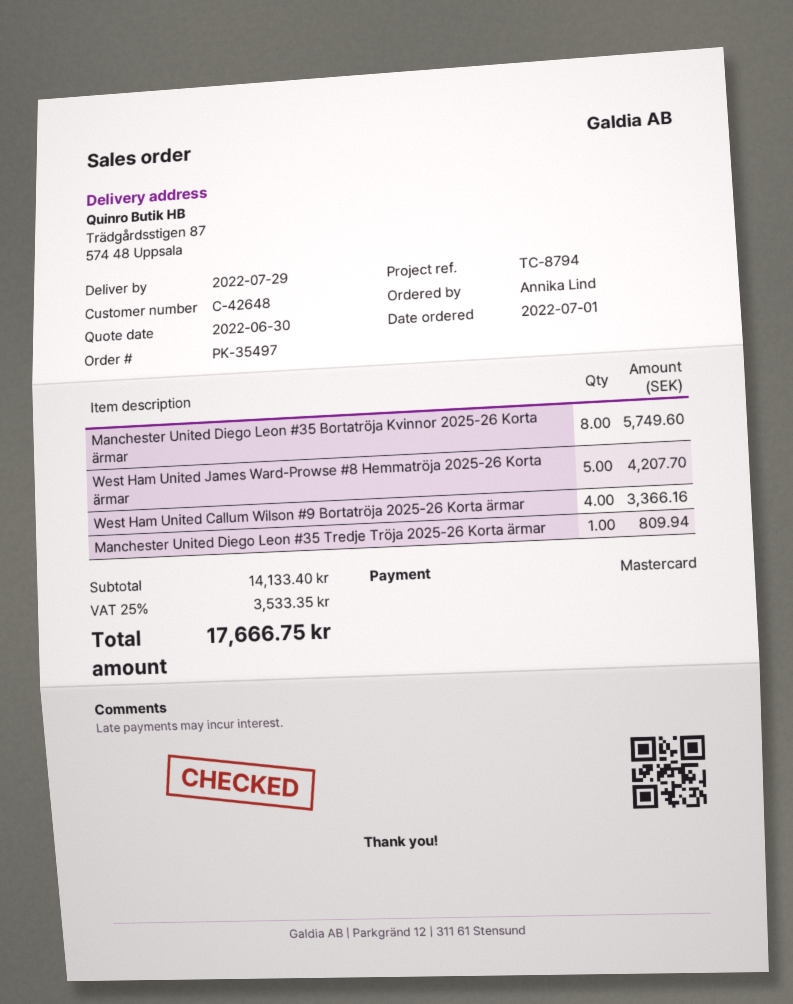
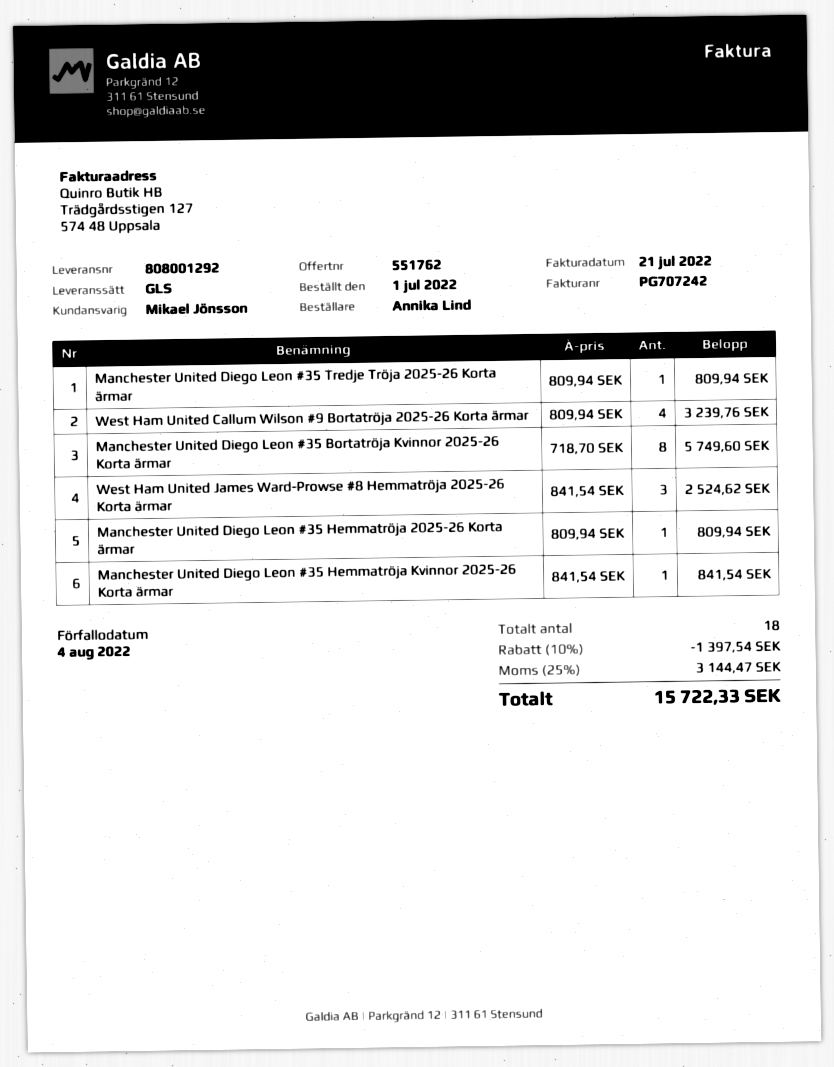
West Ham United James Ward-Prowse #8 Hemmatröja 2025-26 Korta ärmar: 5 for 4207.70 -> 3 for 2524.62
West Ham United Callum Wilson #9 Bortatröja 2025-26 Korta ärmar: 4 for 3366.16 -> 4 for 3239.76
Manchester United Diego Leon #35 Hemmatröja 2025-26 Korta ärmar: none -> 1 for 809.94
Manchester United Diego Leon #35 Hemmatröja Kvinnor 2025-26 Korta ärmar: none -> 1 for 841.54
discount: none -> 10% = 1397.54
tax: 25% = 3533.35 -> 25% = 3144.47
total: 17666.75 -> 15722.33

